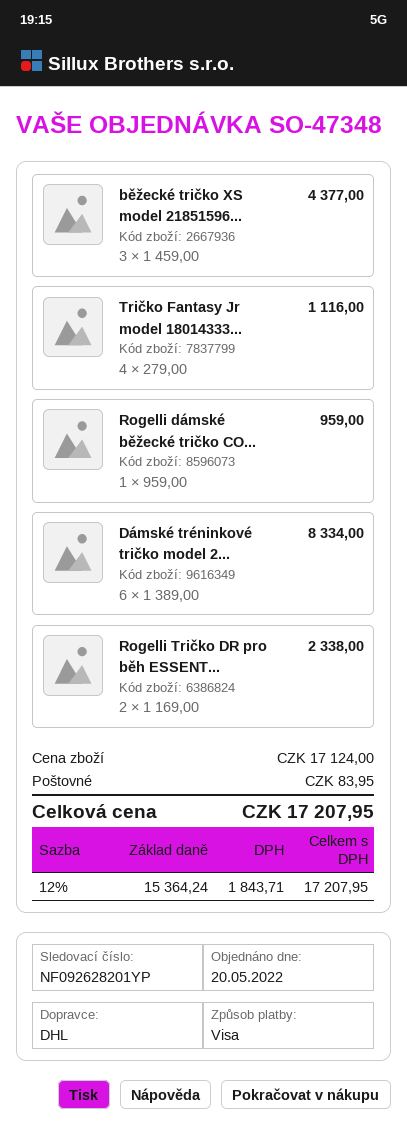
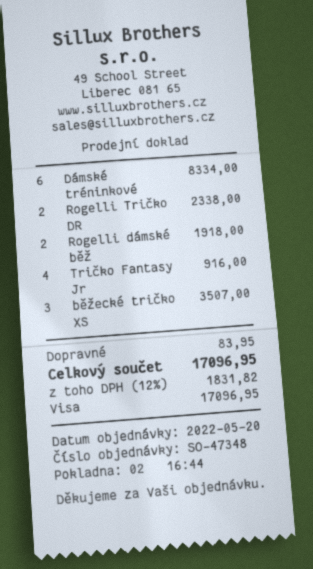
běžecké tričko XS model 21851596...: 3 for 4377.00 -> 3 for 3507.00
Tričko Fantasy Jr model 18014333...: 4 for 1116.00 -> 4 for 916.00
Rogelli dámské běžecké tričko CO...: 1 for 959.00 -> 2 for 1918.00
tax: 12% = 1843.71 -> 12% = 1831.82
total: 17207.95 -> 17096.95

